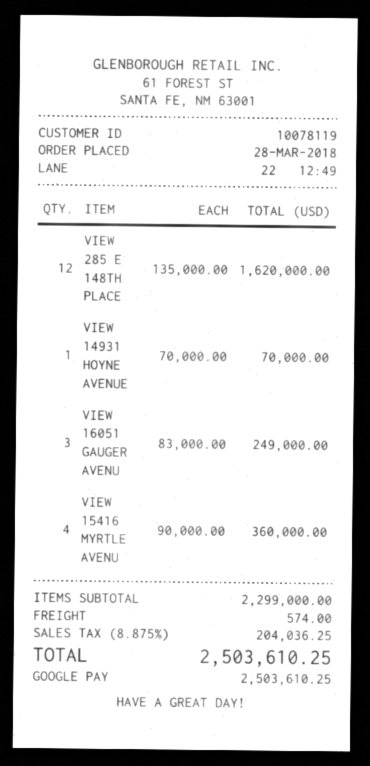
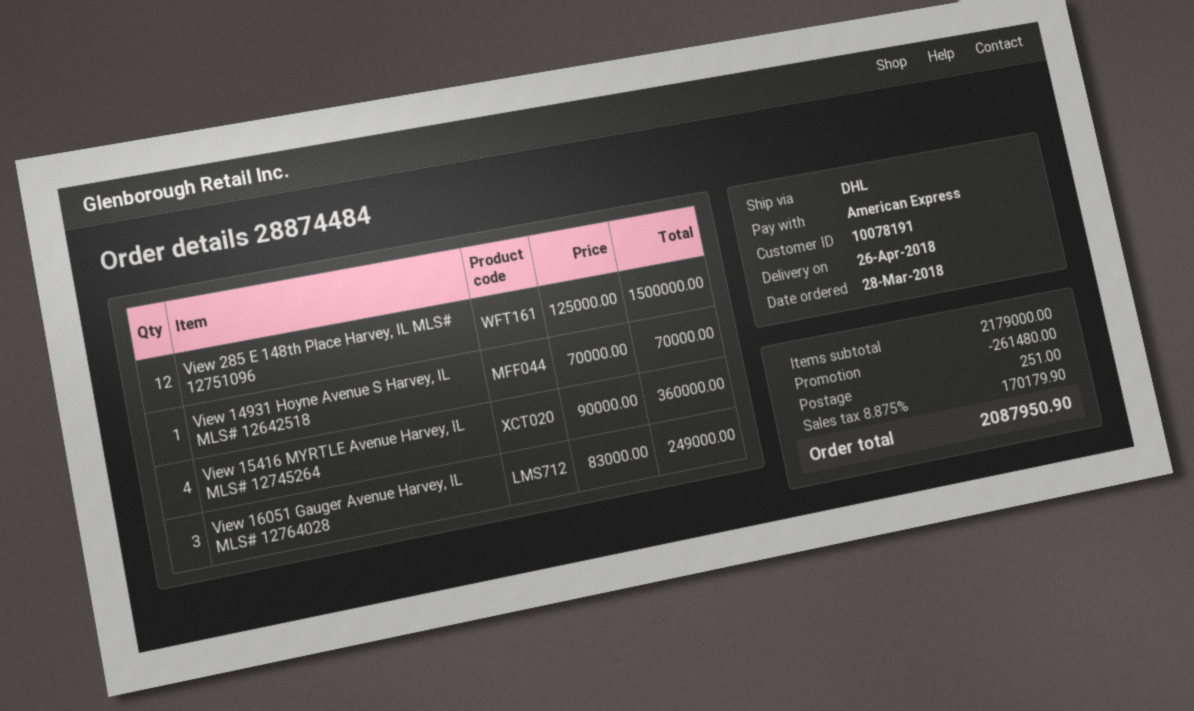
customer number: 10078119 -> 10078191
payment method: Google Pay -> American Express
VIEW 285 E 148TH PLACE: 12 x 135000.00 = 1620000.00 -> 12 x 125000.00 = 1500000.00
subtotal: 2299000.00 -> 2179000.00
discount: none -> 261480.00
shipping: 574.00 -> 251.00
tax: 8.875% = 204036.25 -> 8.875% = 170179.90
total: 2503610.25 -> 2087950.90

